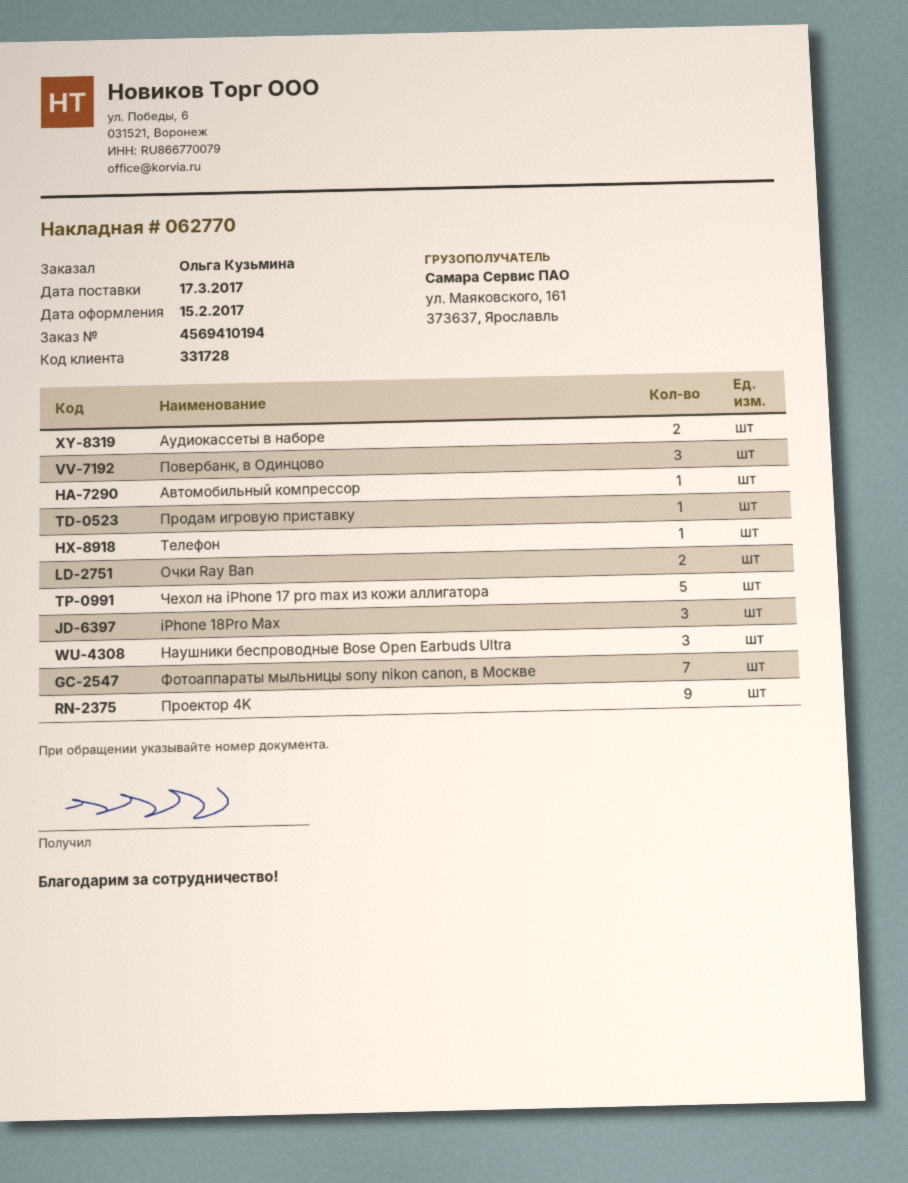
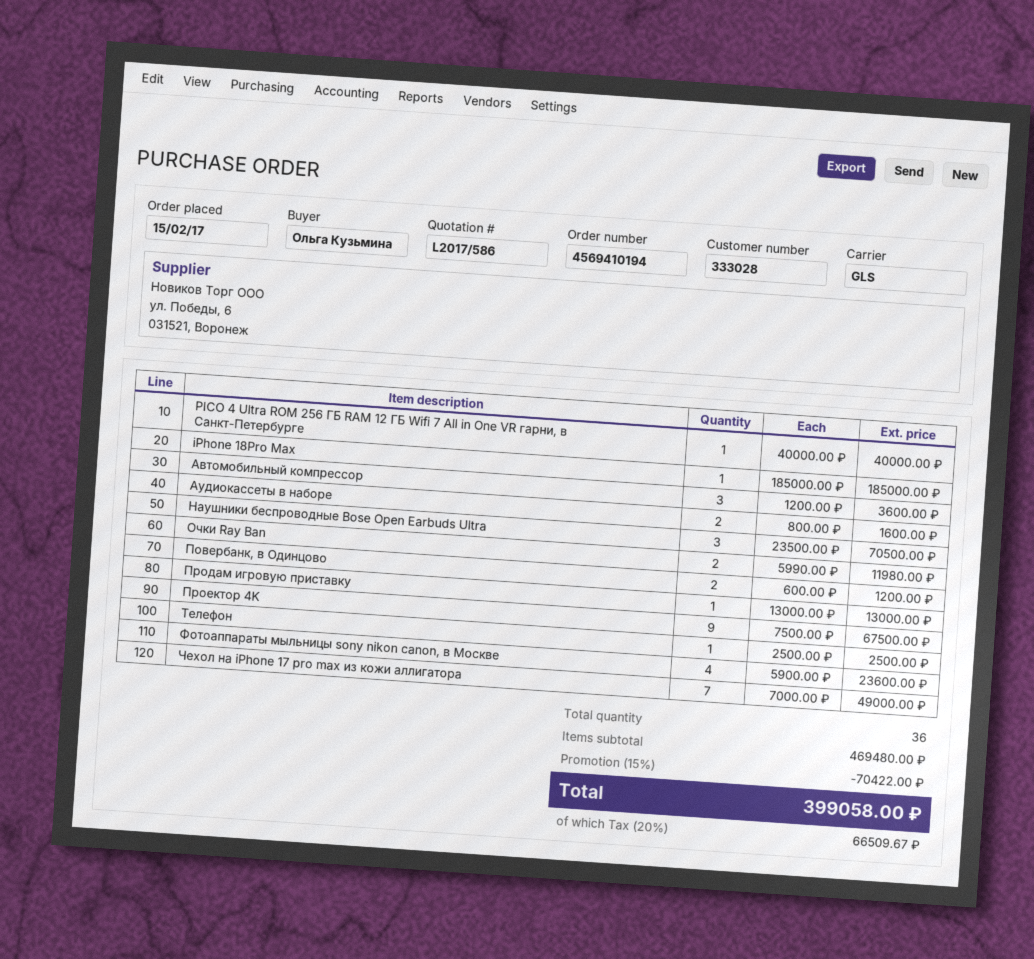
customer number: 331728 -> 333028
Повербанк, в Одинцово: 3 -> 2
Автомобильный компрессор: 1 -> 3
Чехол на iPhone 17 pro max из кожи аллигатора: 5 -> 7
iPhone 18Pro Max: 3 -> 1
Фотоаппараты мыльницы sony nikon canon, в Москве: 7 -> 4
PICO 4 Ultra ROM 256 ГБ RAM 12 ГБ Wifi 7 All in One VR гарни, в Санкт-Петербурге: none -> 1

